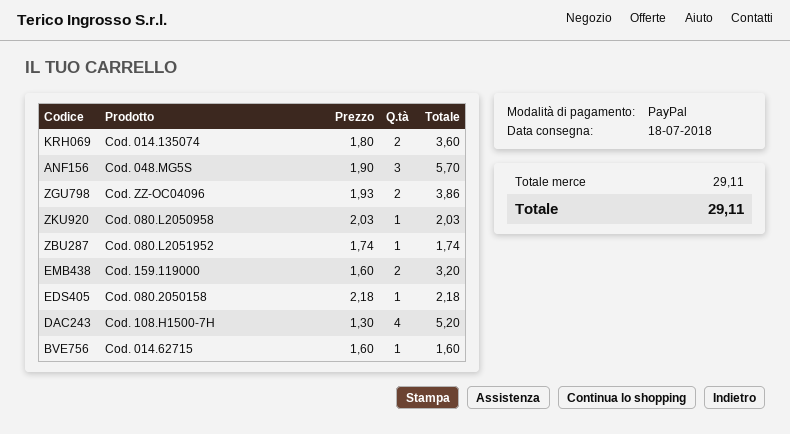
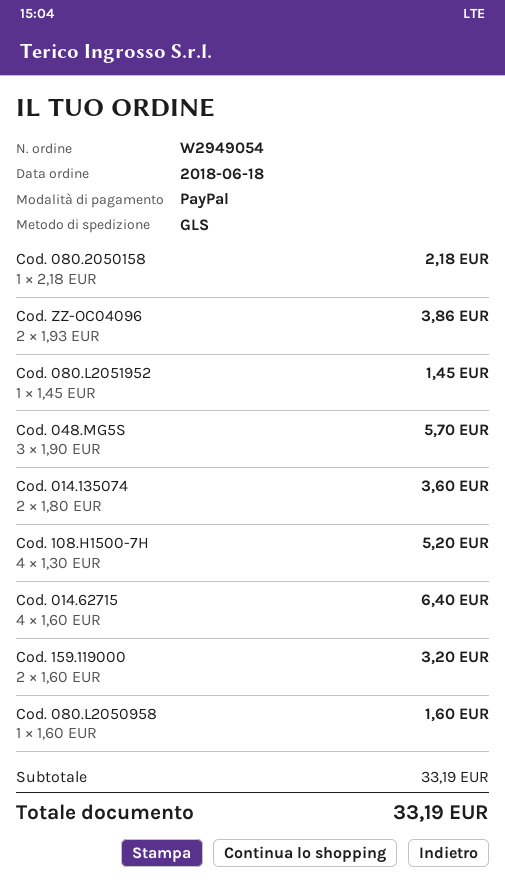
Cod. 080.L2050958: 1 x 2.03 = 2.03 -> 1 x 1.60 = 1.60
Cod. 080.L2051952: 1 x 1.74 = 1.74 -> 1 x 1.45 = 1.45
Cod. 014.62715: 1 x 1.60 = 1.60 -> 4 x 1.60 = 6.40
subtotal: 29.11 -> 33.19
total: 29.11 -> 33.19

